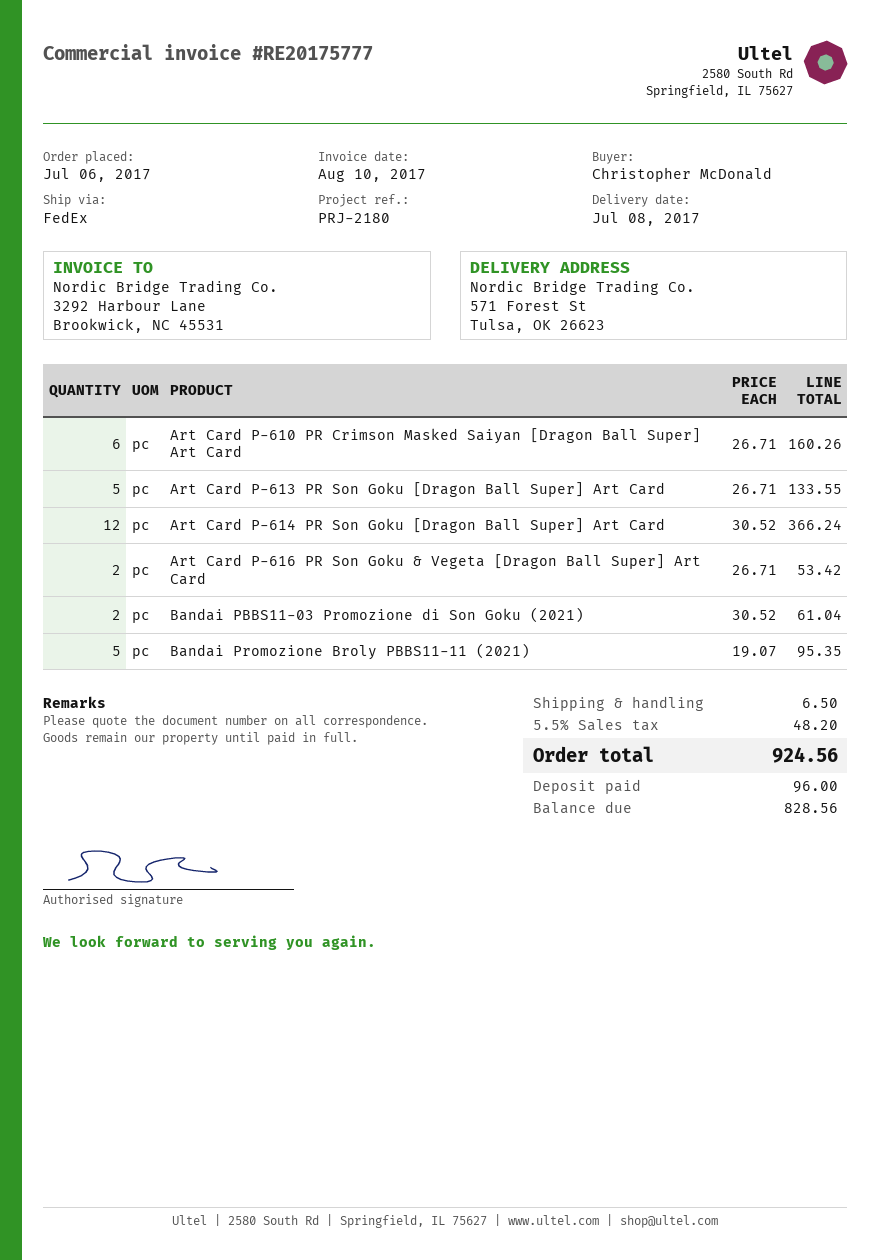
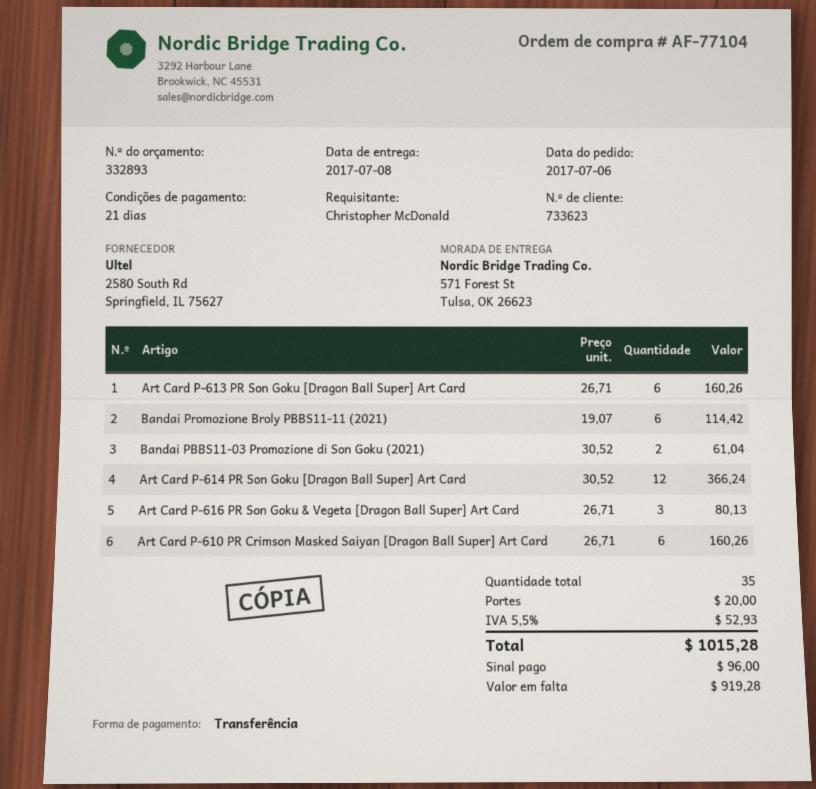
Art Card P-613 PR Son Goku [Dragon Ball Super] Art Card: 5 x 26.71 = 133.55 -> 6 x 26.71 = 160.26
Art Card P-616 PR Son Goku & Vegeta [Dragon Ball Super] Art Card: 2 x 26.71 = 53.42 -> 3 x 26.71 = 80.13
Bandai Promozione Broly PBBS11-11 (2021): 5 x 19.07 = 95.35 -> 6 x 19.07 = 114.42
shipping: 6.50 -> 20.00
tax: 5.5% = 48.20 -> 5.5% = 52.93
total: 924.56 -> 1015.28
balance: 828.56 -> 919.28

